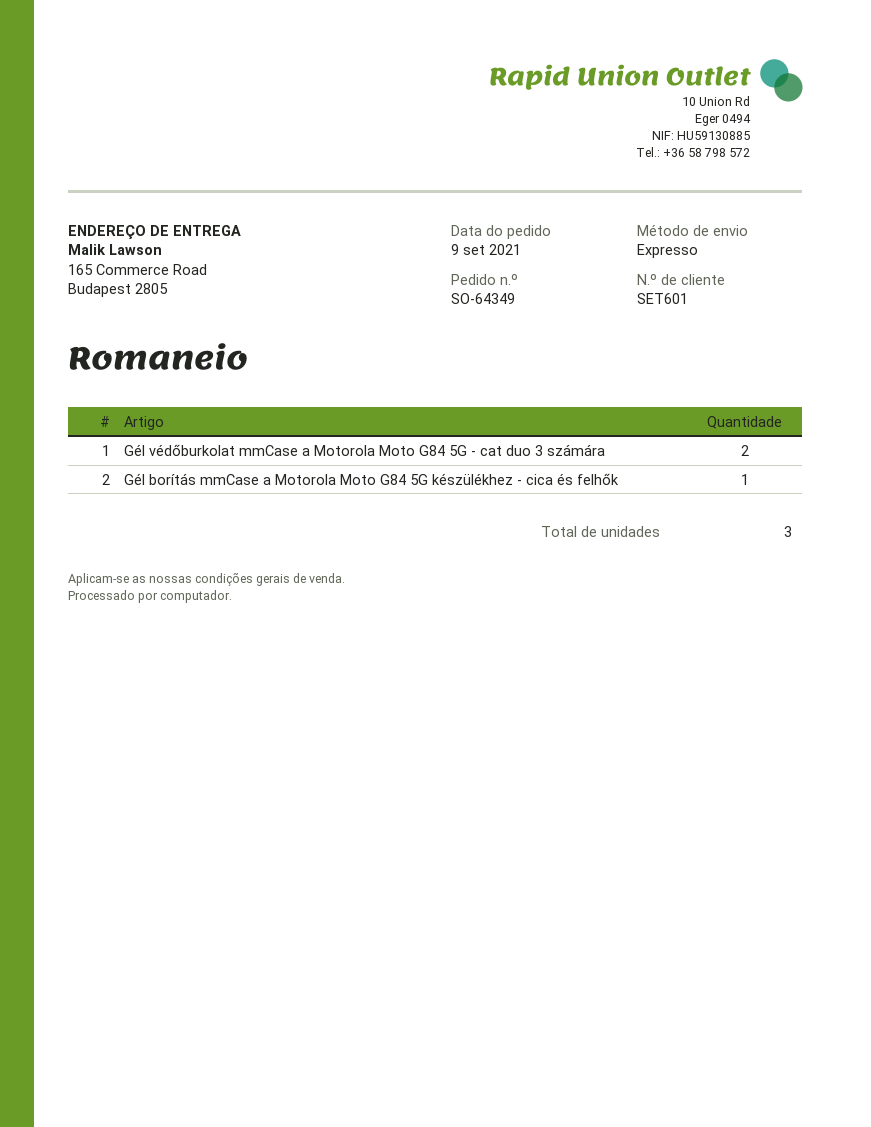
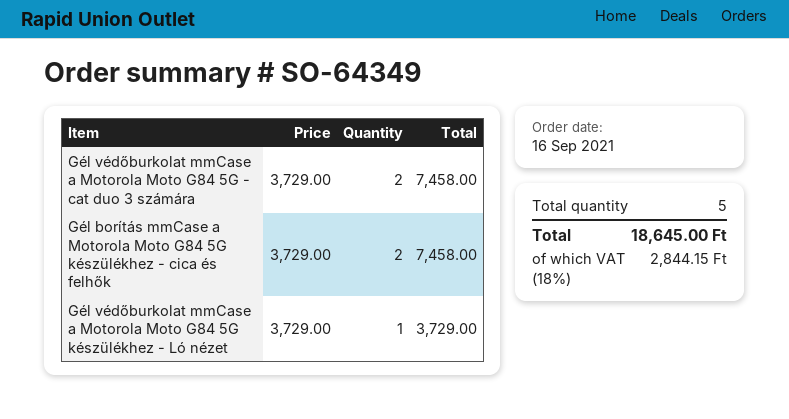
order date: 2021-09-09 -> 2021-09-16
Gél borítás mmCase a Motorola Moto G84 5G készülékhez - cica és felhők: 1 -> 2
Gél védőburkolat mmCase a Motorola Moto G84 5G készülékhez - Ló nézet: none -> 1
total quantity: 3 -> 5

